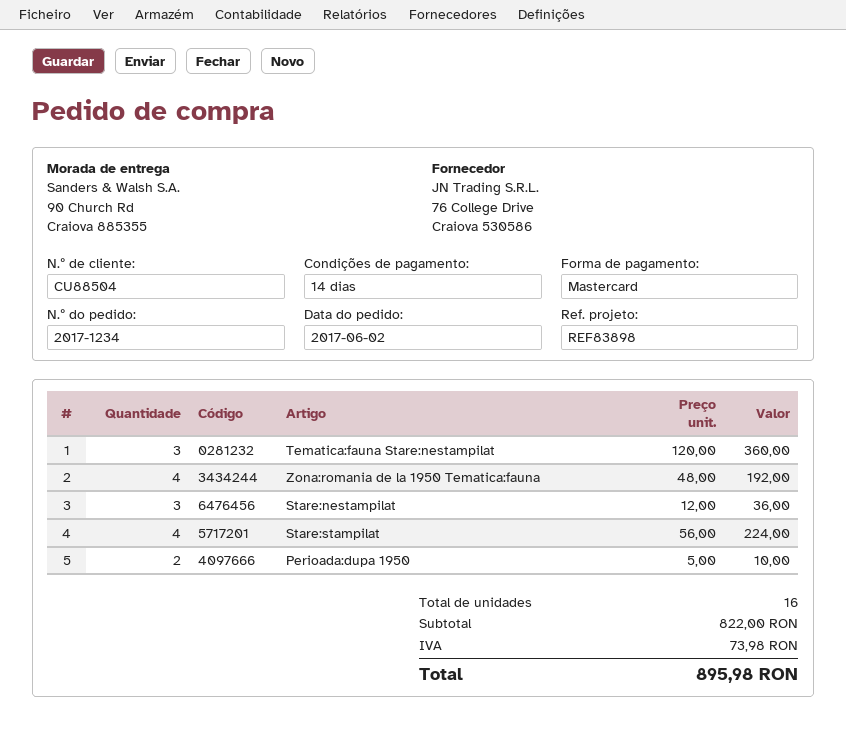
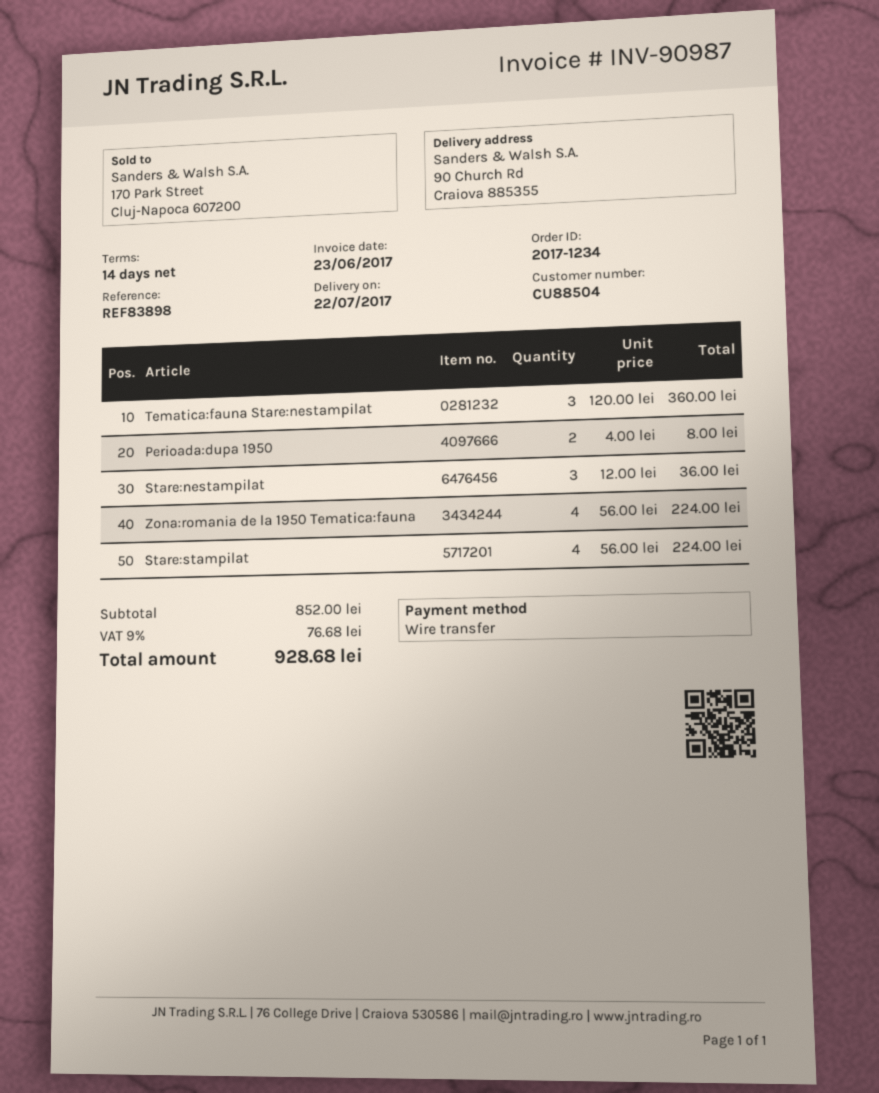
payment method: Mastercard -> bank transfer
Zona:romania de la 1950 Tematica:fauna: 4 x 48.00 = 192.00 -> 4 x 56.00 = 224.00
Perioada:dupa 1950: 2 x 5.00 = 10.00 -> 2 x 4.00 = 8.00
subtotal: 822.00 -> 852.00
tax: 73.98 -> 76.68
total: 895.98 -> 928.68

